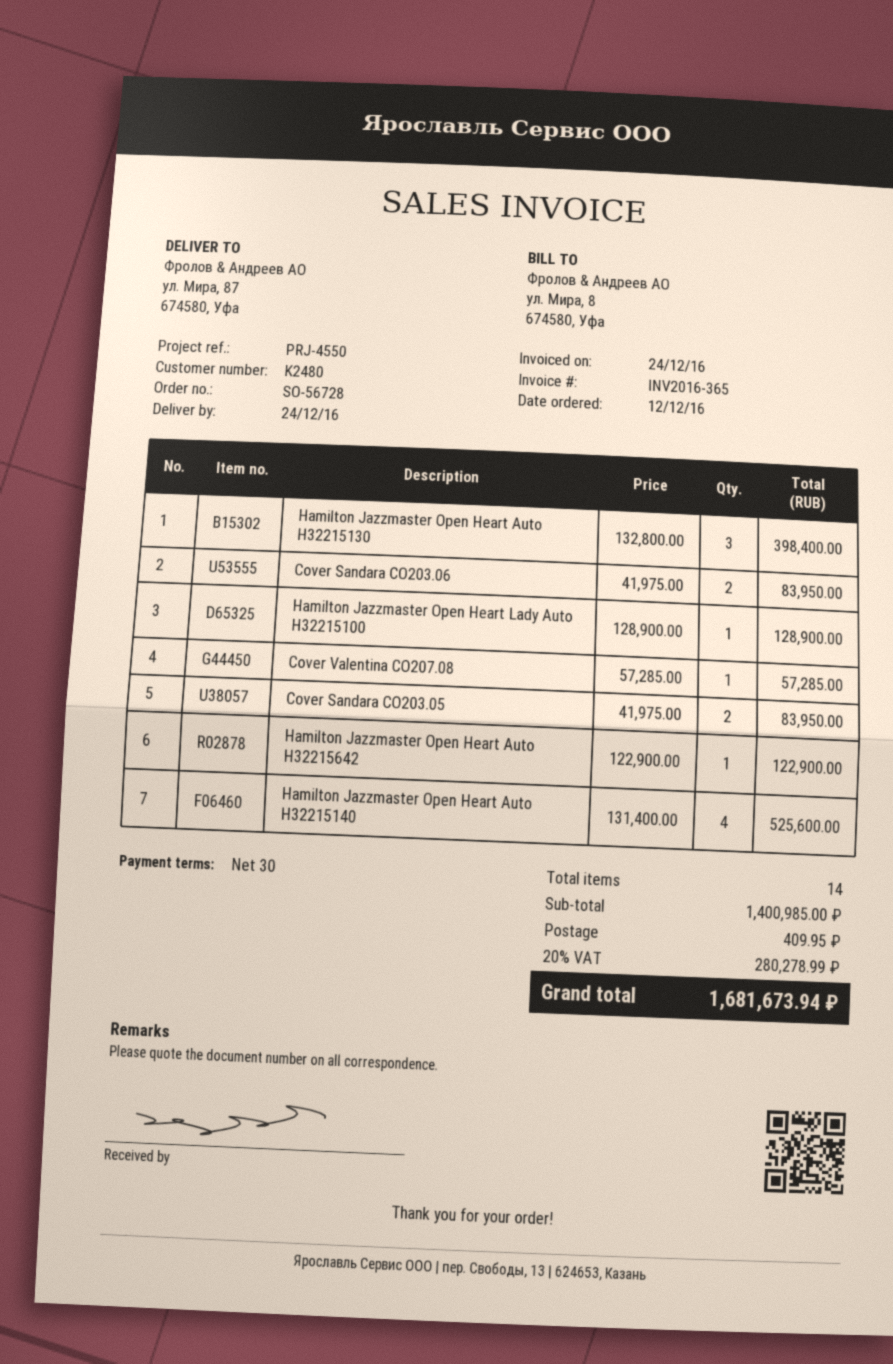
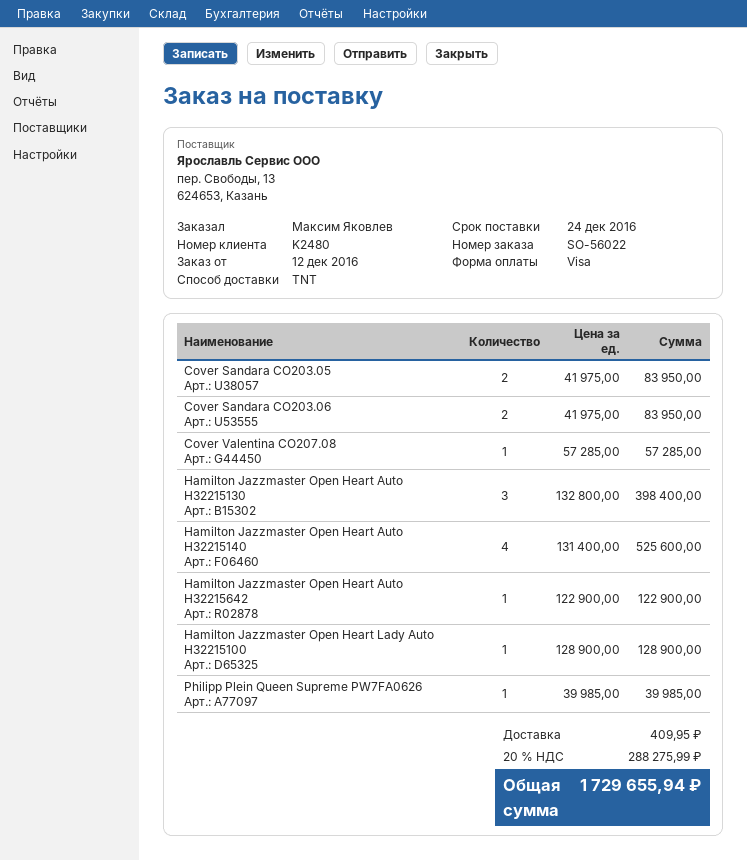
order number: SO-56728 -> SO-56022
Philipp Plein Queen Supreme PW7FA0626: none -> 1 x 39985.00 = 39985.00
tax: 20% = 280278.99 -> 20% = 288275.99
total: 1681673.94 -> 1729655.94

